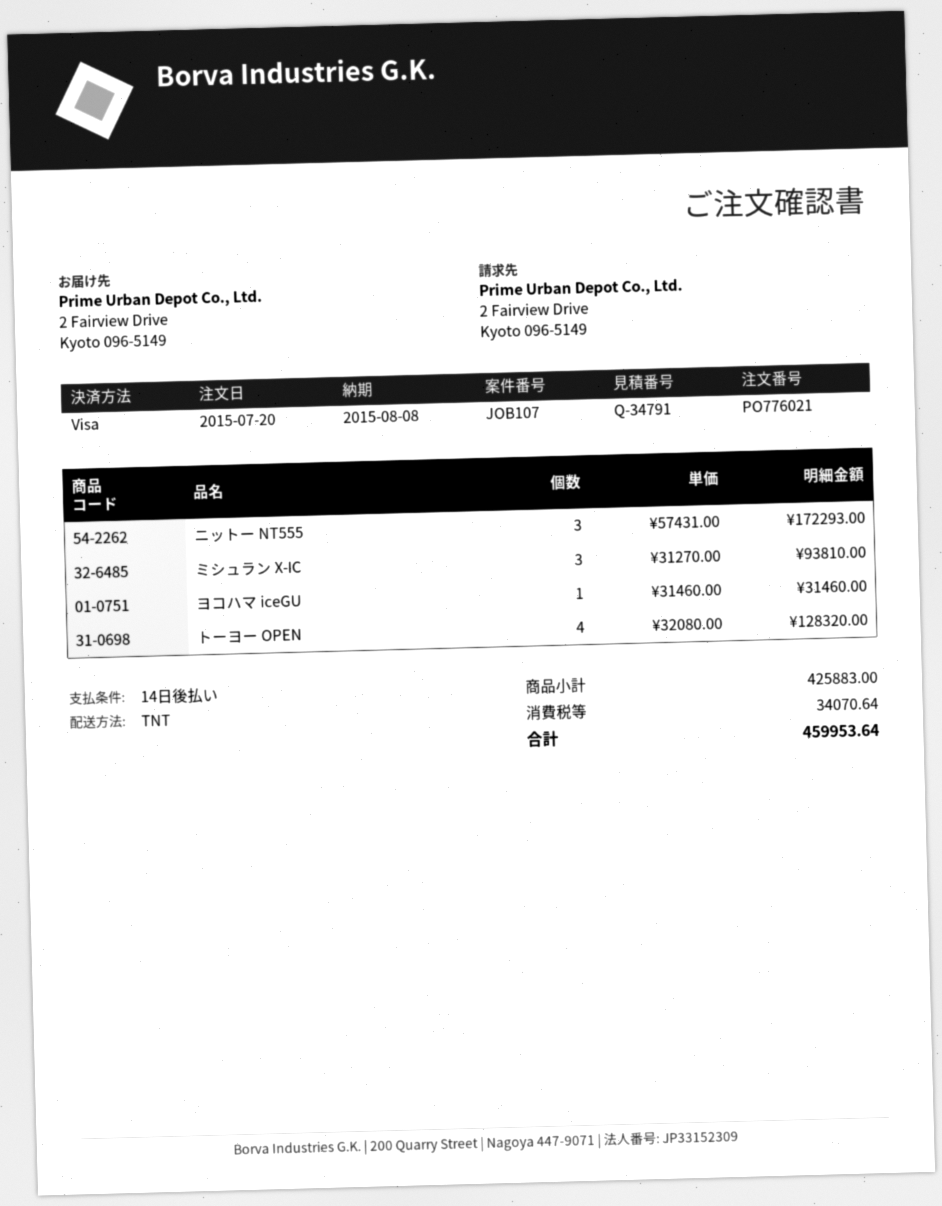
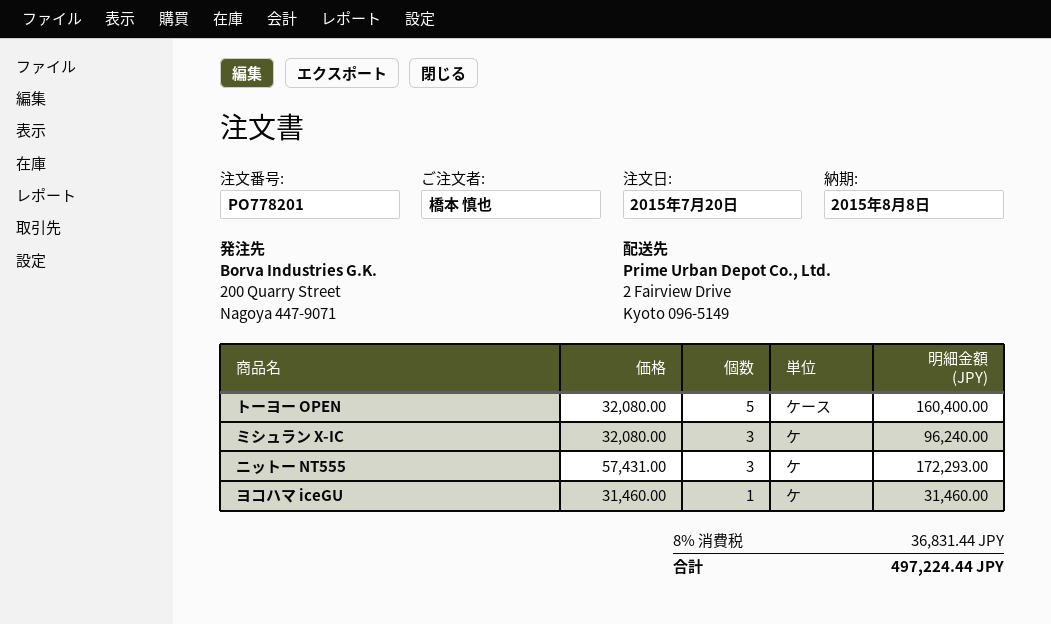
order number: PO776021 -> PO778201
ミシュラン X-IC: 3 x 31270.00 = 93810.00 -> 3 x 32080.00 = 96240.00
トーヨー OPEN: 4 x 32080.00 = 128320.00 -> 5 x 32080.00 = 160400.00
tax: 34070.64 -> 36831.44
total: 459953.64 -> 497224.44

